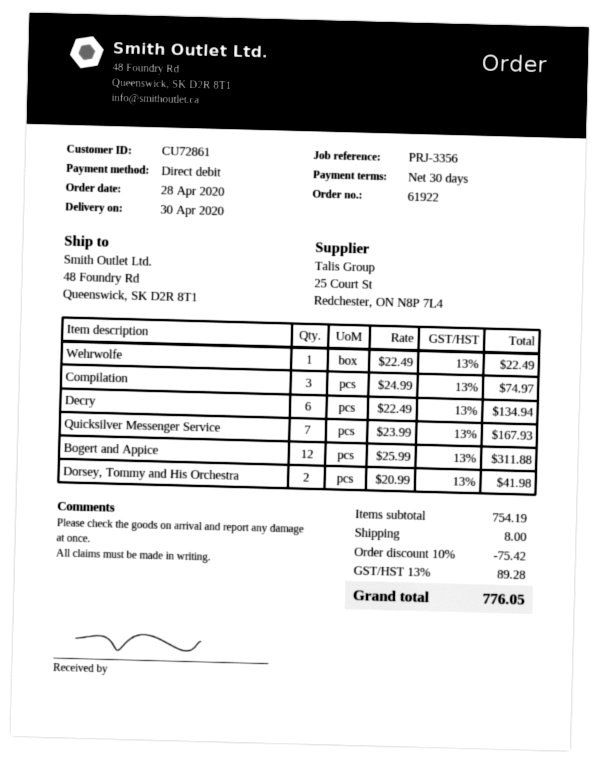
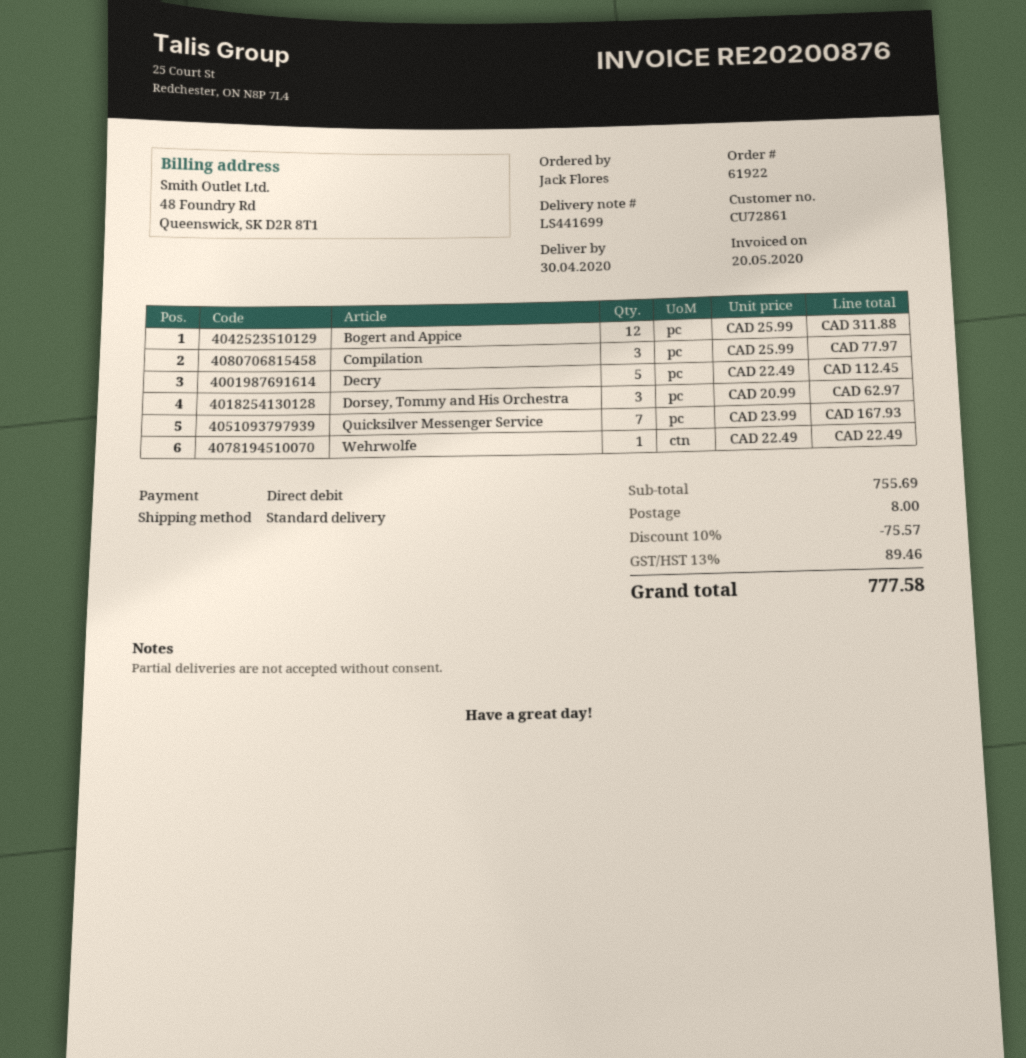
Compilation: 3 x 24.99 = 74.97 -> 3 x 25.99 = 77.97
Decry: 6 x 22.49 = 134.94 -> 5 x 22.49 = 112.45
Dorsey, Tommy and His Orchestra: 2 x 20.99 = 41.98 -> 3 x 20.99 = 62.97
subtotal: 754.19 -> 755.69
discount: 10% = 75.42 -> 10% = 75.57
tax: 13% = 89.28 -> 13% = 89.46
total: 776.05 -> 777.58

